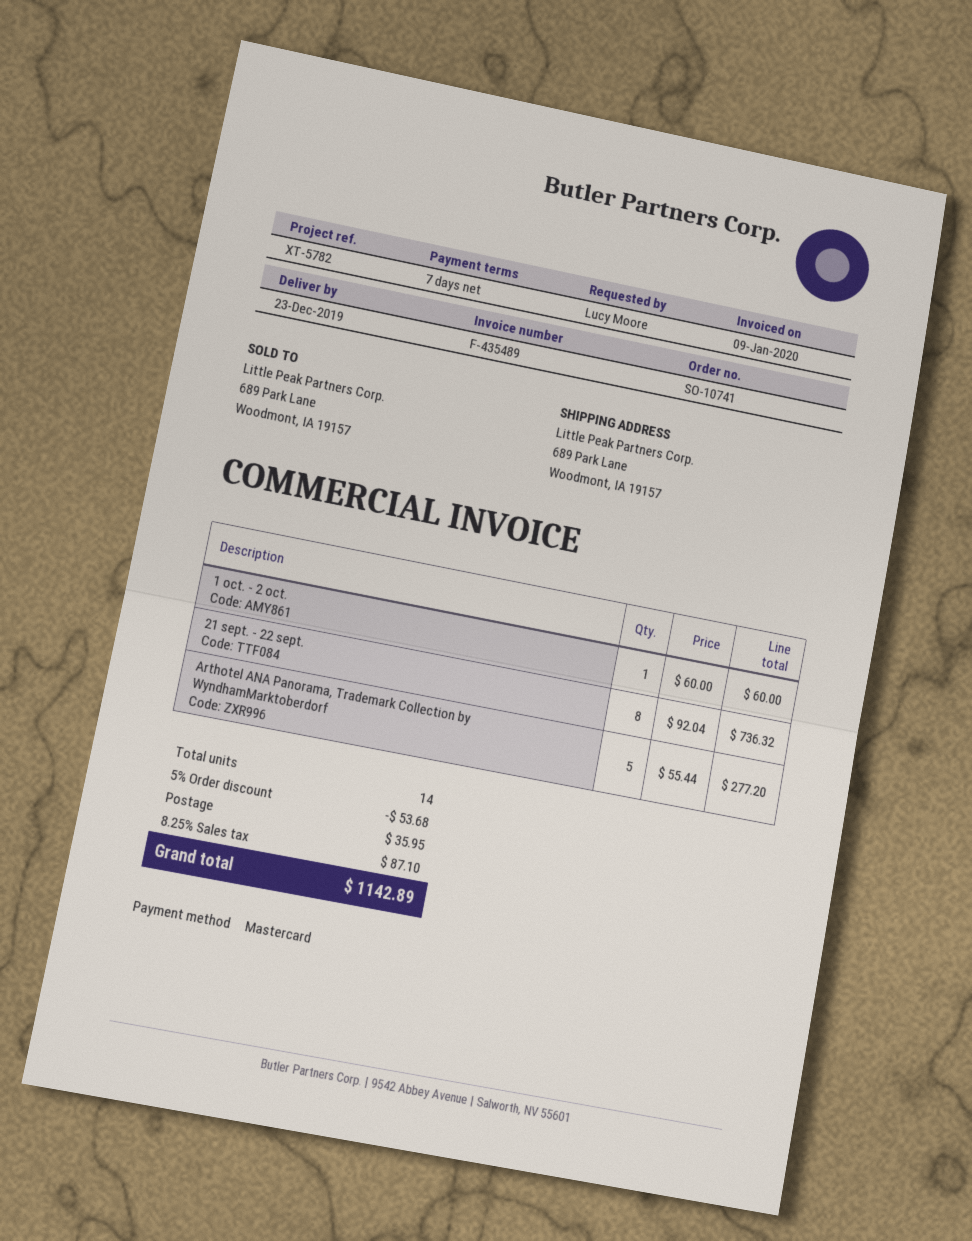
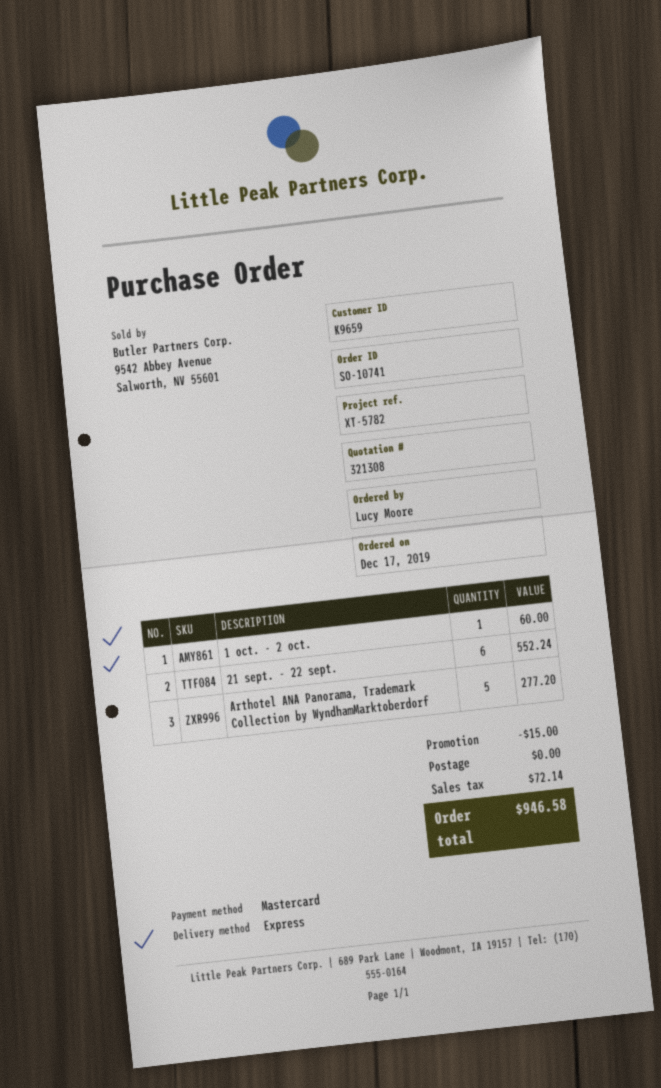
21 sept. - 22 sept.: 8 for 736.32 -> 6 for 552.24
discount: 53.68 -> 15.00
shipping: 35.95 -> 0.00
tax: 87.10 -> 72.14
total: 1142.89 -> 946.58

